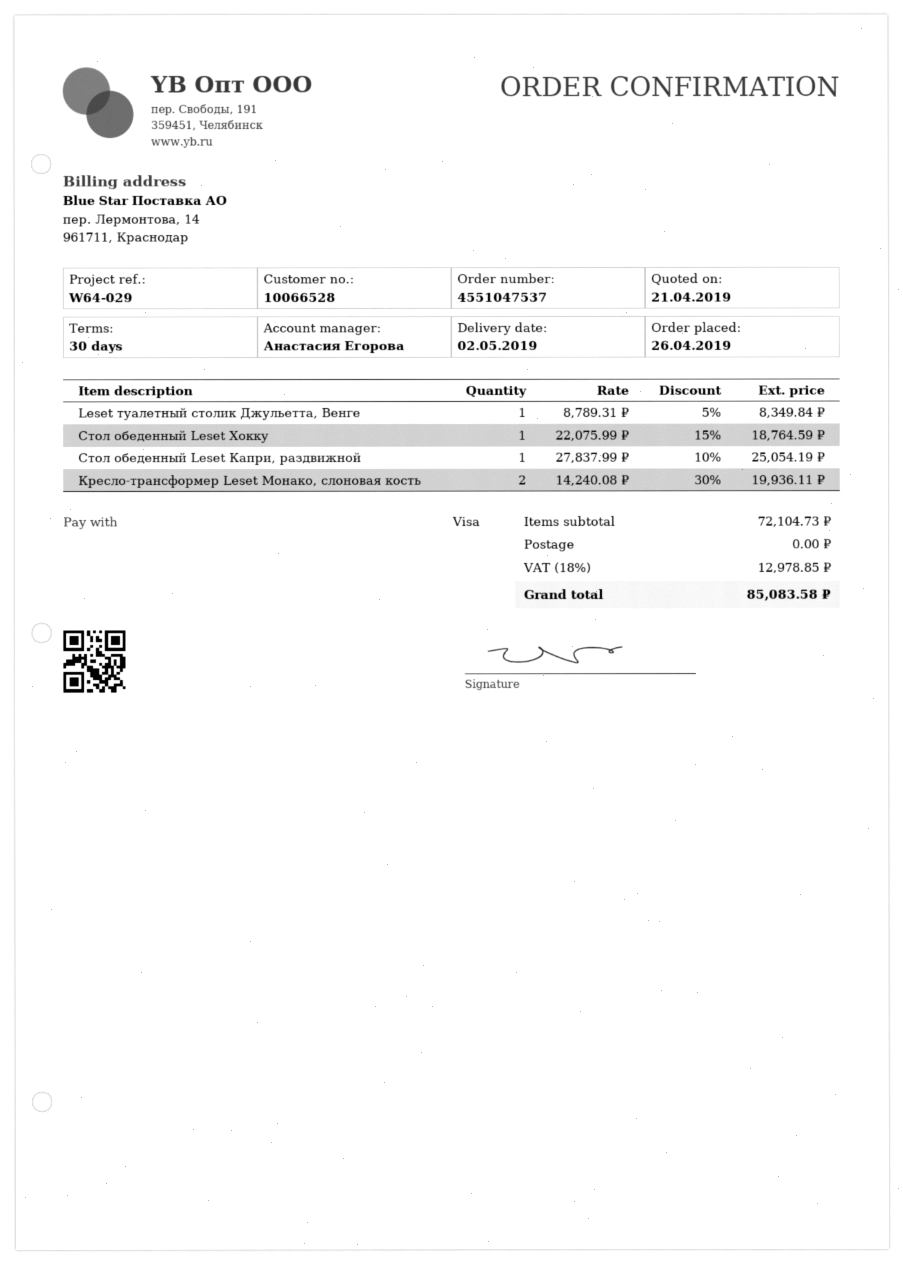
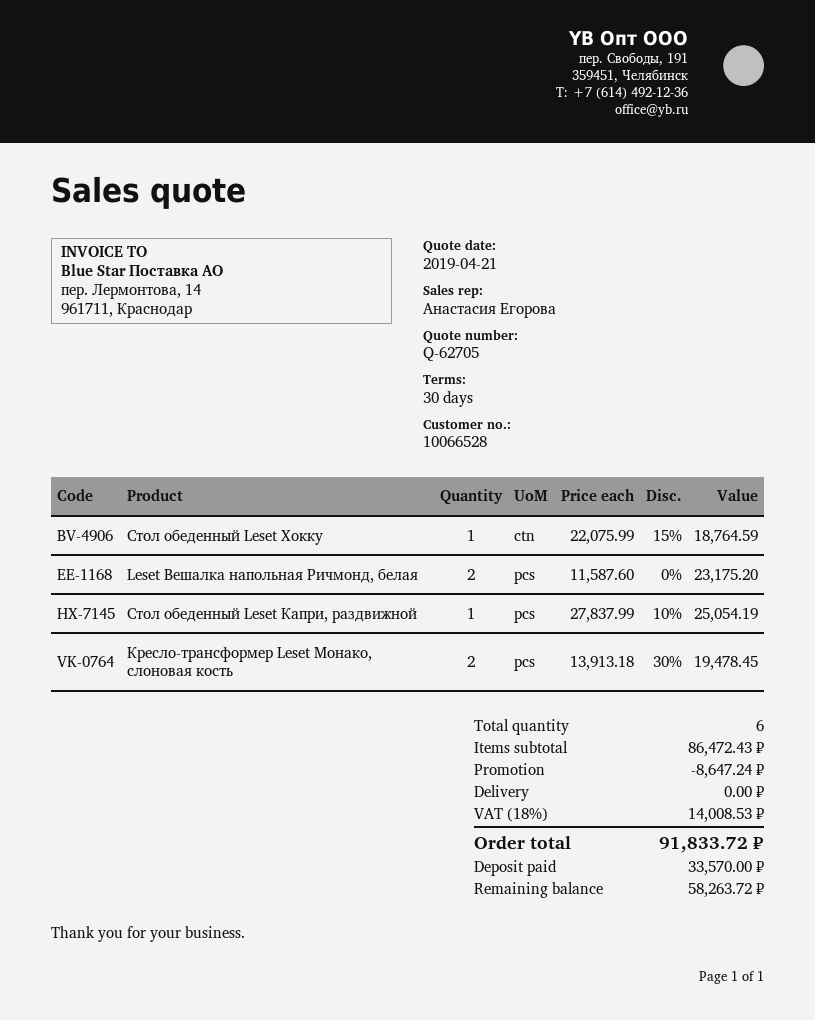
Leset туалетный столик Джульетта, Венге: 1 x 8789.31 - 5% = 8349.84 -> none
Кресло-трансформер Leset Монако, слоновая кость: 2 x 14240.08 - 30% = 19936.11 -> 2 x 13913.18 - 30% = 19478.45
Leset Вешалка напольная Ричмонд, белая: none -> 2 x 11587.60 = 23175.20
subtotal: 72104.73 -> 86472.43
discount: none -> 8647.24
tax: 18% = 12978.85 -> 18% = 14008.53
total: 85083.58 -> 91833.72

